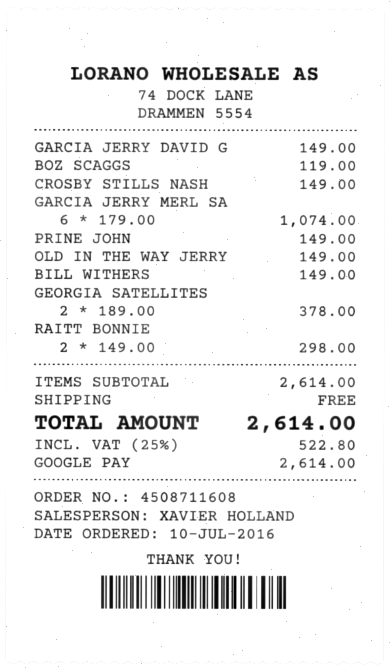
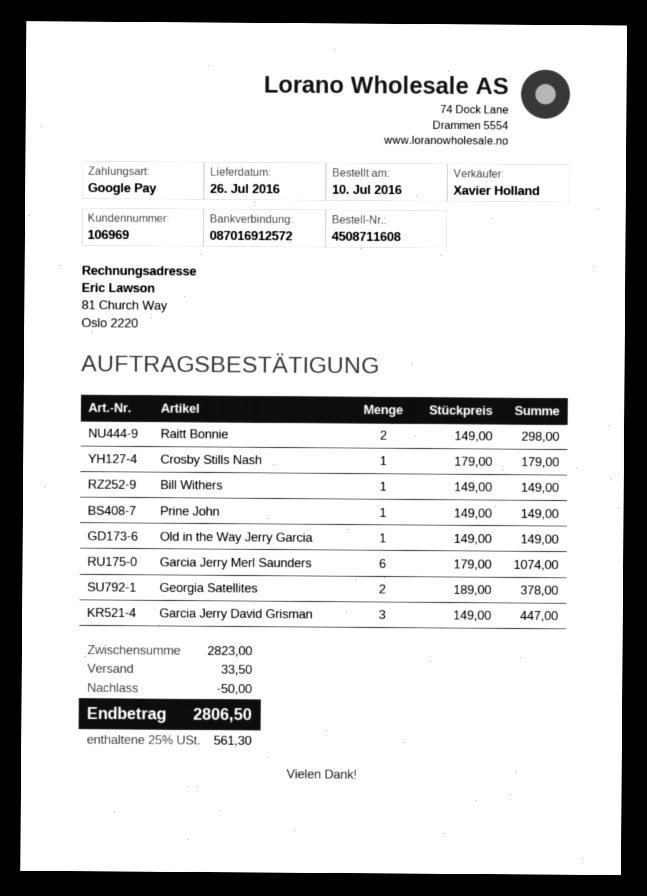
GARCIA JERRY DAVID G: 1 x 149.00 = 149.00 -> 3 x 149.00 = 447.00
BOZ SCAGGS: 1 x 119.00 = 119.00 -> none
CROSBY STILLS NASH: 1 x 149.00 = 149.00 -> 1 x 179.00 = 179.00
subtotal: 2614.00 -> 2823.00
discount: none -> 50.00
shipping: 0.00 -> 33.50
tax: 25% = 522.80 -> 25% = 561.30
total: 2614.00 -> 2806.50

